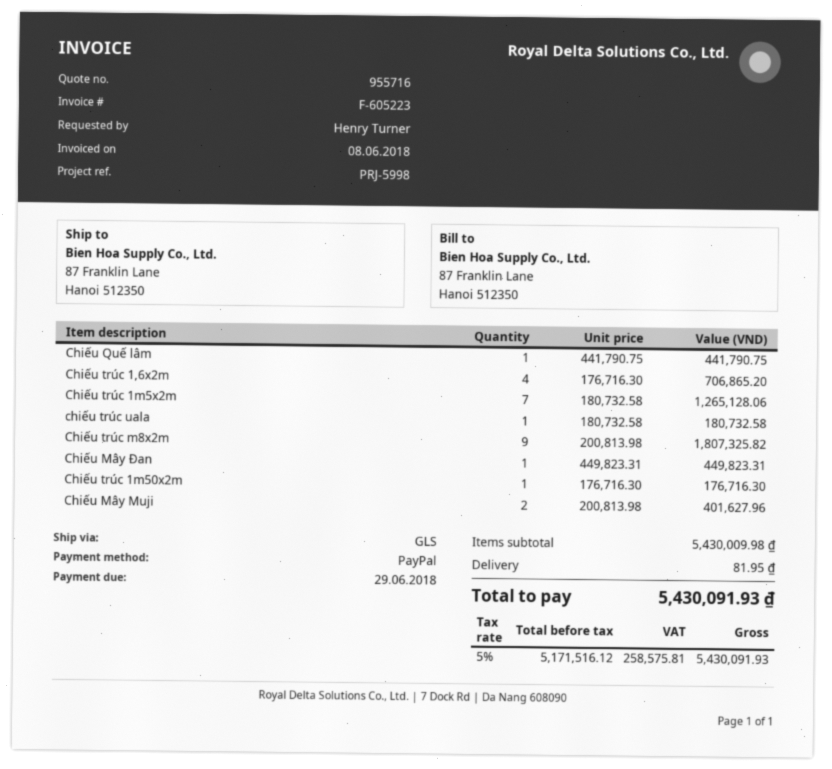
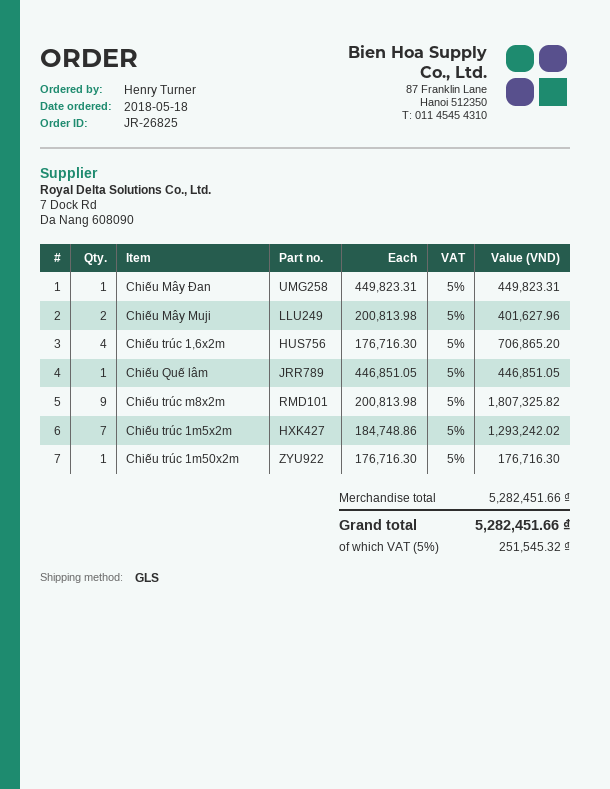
Chiếu Quế lâm: 1 x 441790.75 = 441790.75 -> 1 x 446851.05 = 446851.05
Chiếu trúc 1m5x2m: 7 x 180732.58 = 1265128.06 -> 7 x 184748.86 = 1293242.02
chiếu trúc uala: 1 x 180732.58 = 180732.58 -> none
subtotal: 5430009.98 -> 5282451.66
shipping: 81.95 -> none
tax: 5% = 258575.81 -> 5% = 251545.32
total: 5430091.93 -> 5282451.66

